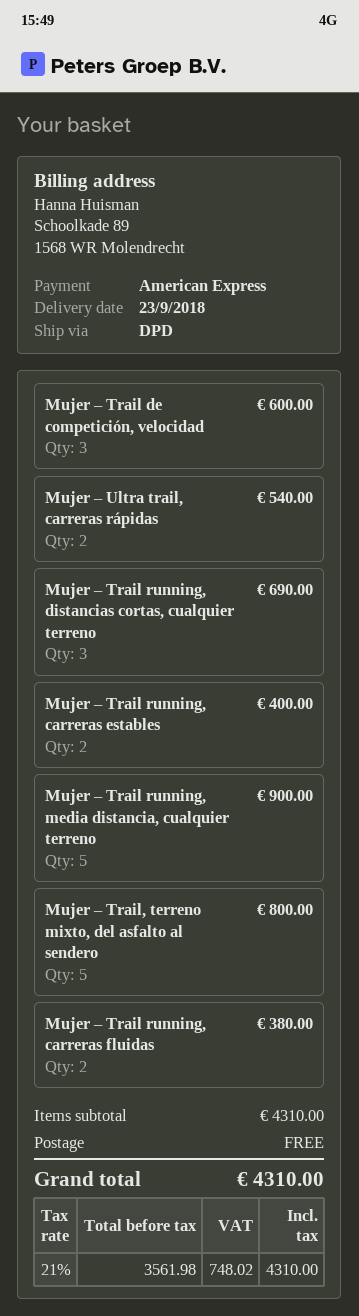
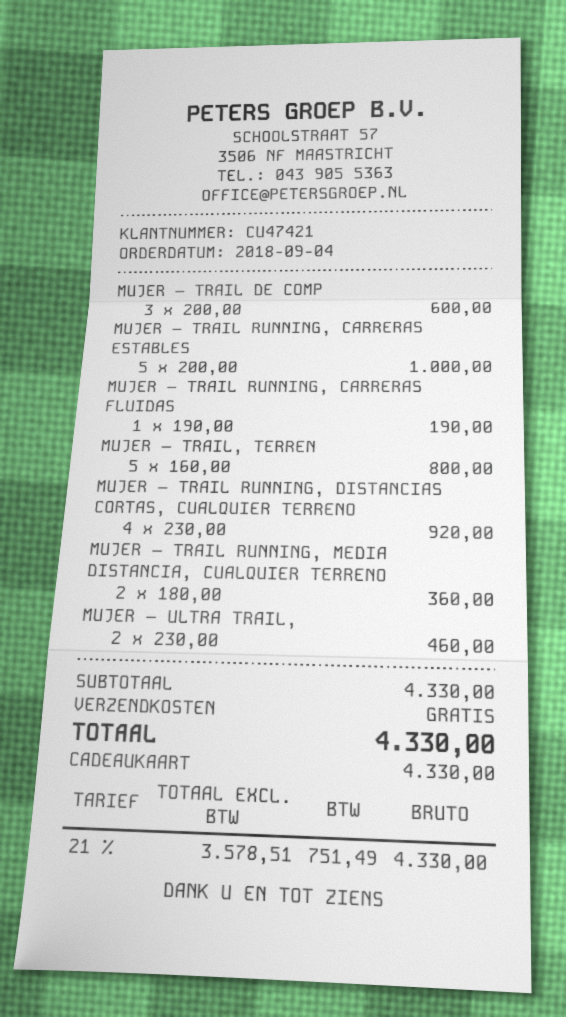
payment method: American Express -> gift card
Mujer – Ultra trail, carreras rápidas: 2 for 540.00 -> 2 for 460.00
Mujer – Trail running, distancias cortas, cualquier terreno: 3 for 690.00 -> 4 for 920.00
Mujer – Trail running, carreras estables: 2 for 400.00 -> 5 for 1000.00
Mujer – Trail running, media distancia, cualquier terreno: 5 for 900.00 -> 2 for 360.00
Mujer – Trail running, carreras fluidas: 2 for 380.00 -> 1 for 190.00
subtotal: 4310.00 -> 4330.00
net: 3561.98 -> 3578.51
tax: 21% = 748.02 -> 21% = 751.49
total: 4310.00 -> 4330.00

